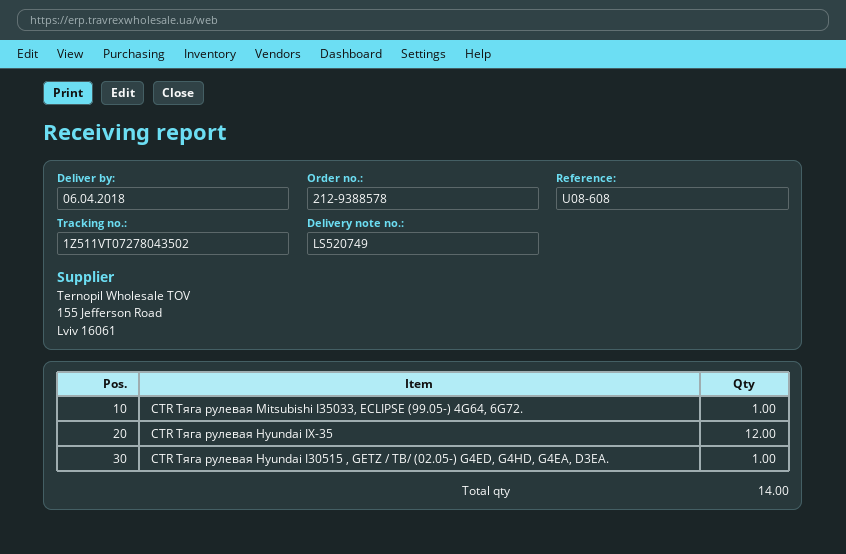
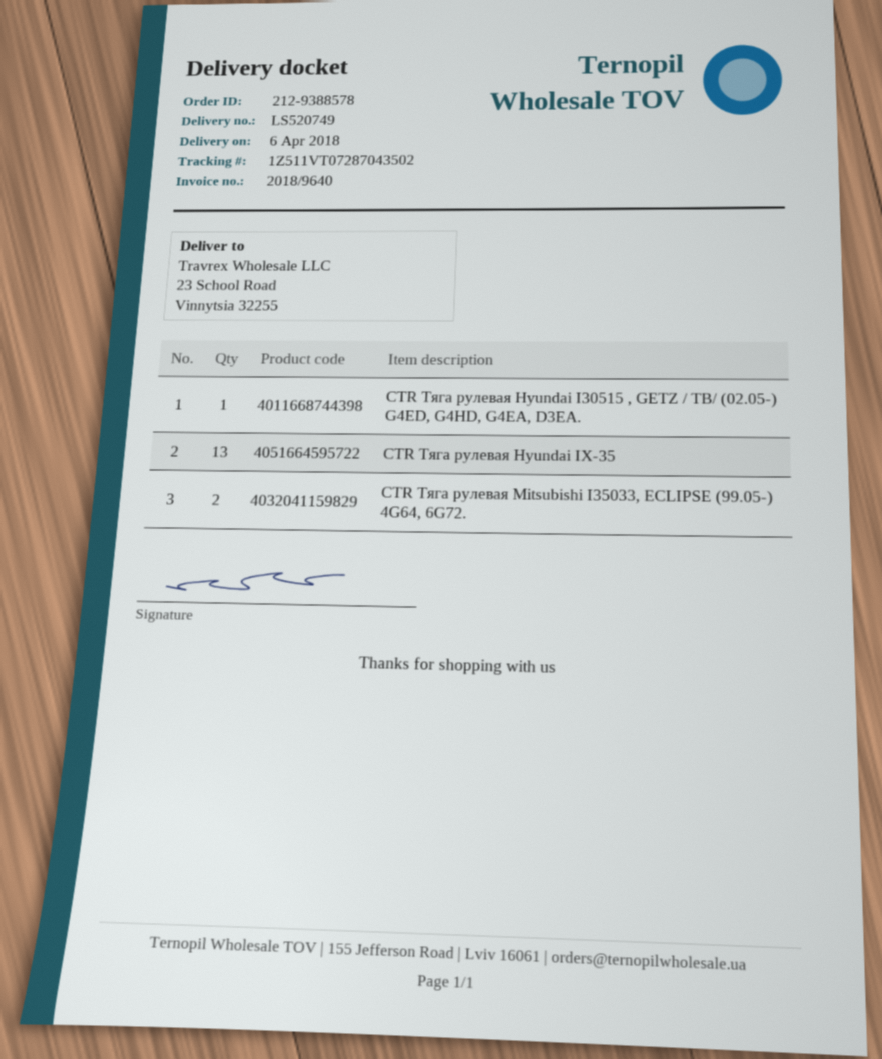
tracking number: 1Z511VT07278043502 -> 1Z511VT07287043502
CTR Тяга рулевая Mitsubishi I35033, ECLIPSE (99.05-) 4G64, 6G72.: 1 -> 2
CTR Тяга рулевая Hyundai IX-35: 12 -> 13

